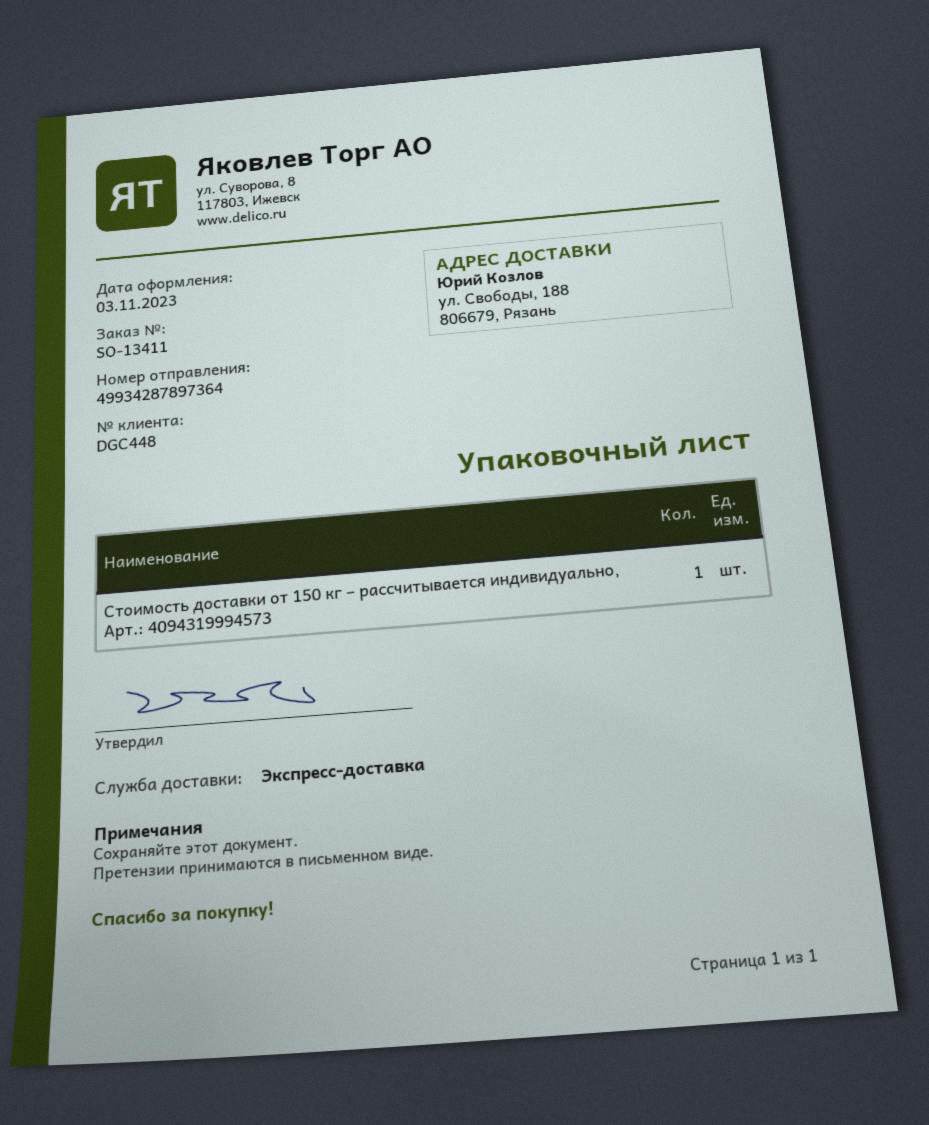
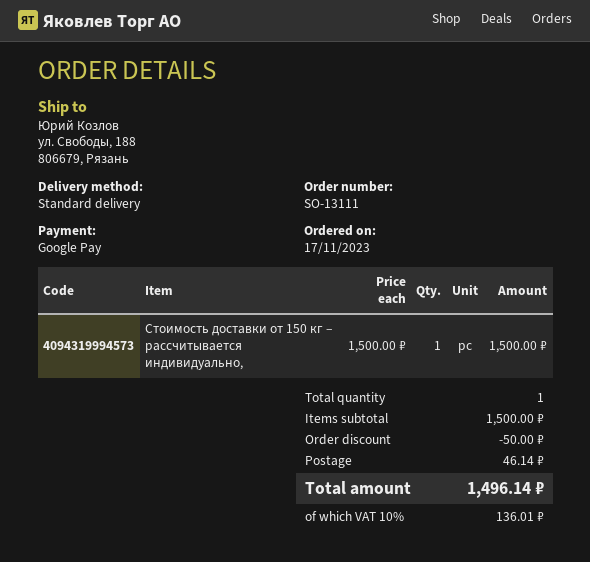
order number: SO-13411 -> SO-13111
order date: 2023-11-03 -> 2023-11-17
shipping method: express -> standard

